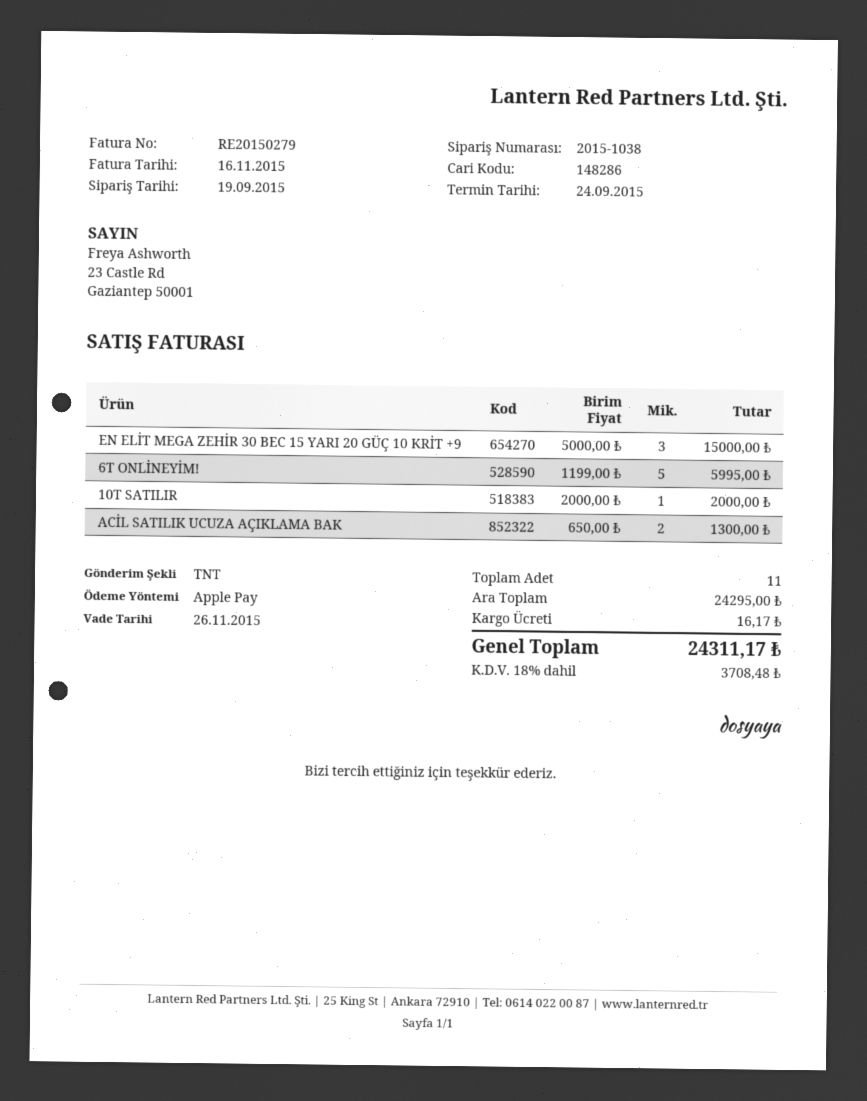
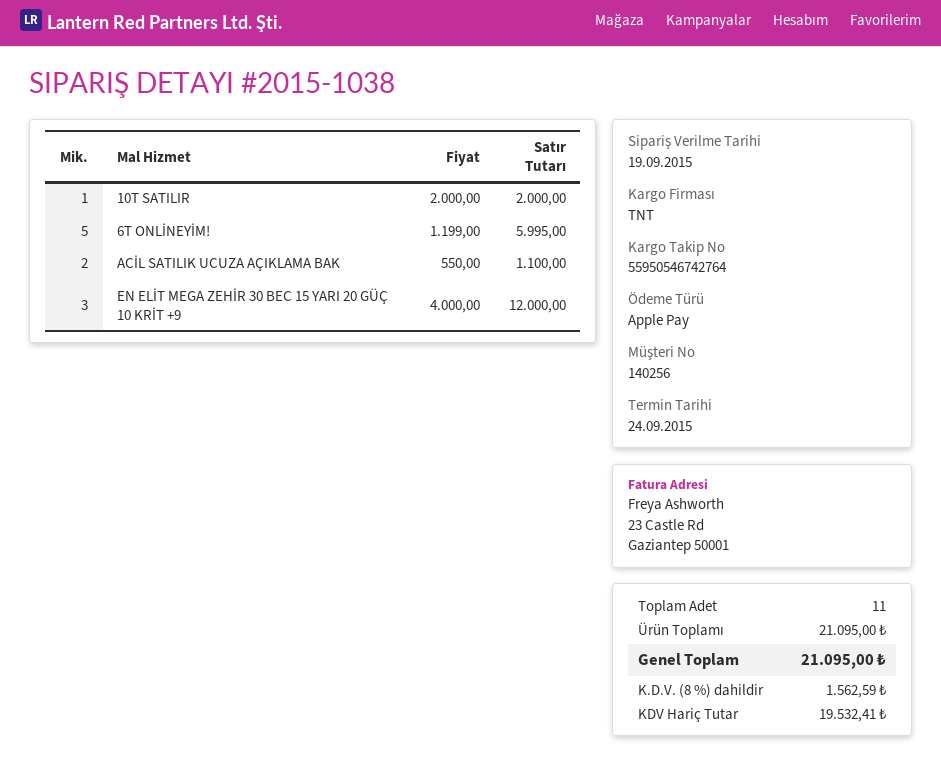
customer number: 148286 -> 140256
EN ELİT MEGA ZEHİR 30 BEC 15 YARI 20 GÜÇ 10 KRİT +9: 3 x 5000.00 = 15000.00 -> 3 x 4000.00 = 12000.00
ACİL SATILIK UCUZA AÇIKLAMA BAK: 2 x 650.00 = 1300.00 -> 2 x 550.00 = 1100.00
subtotal: 24295.00 -> 21095.00
shipping: 16.17 -> none
tax: 18% = 3708.48 -> 8% = 1562.59
total: 24311.17 -> 21095.00

